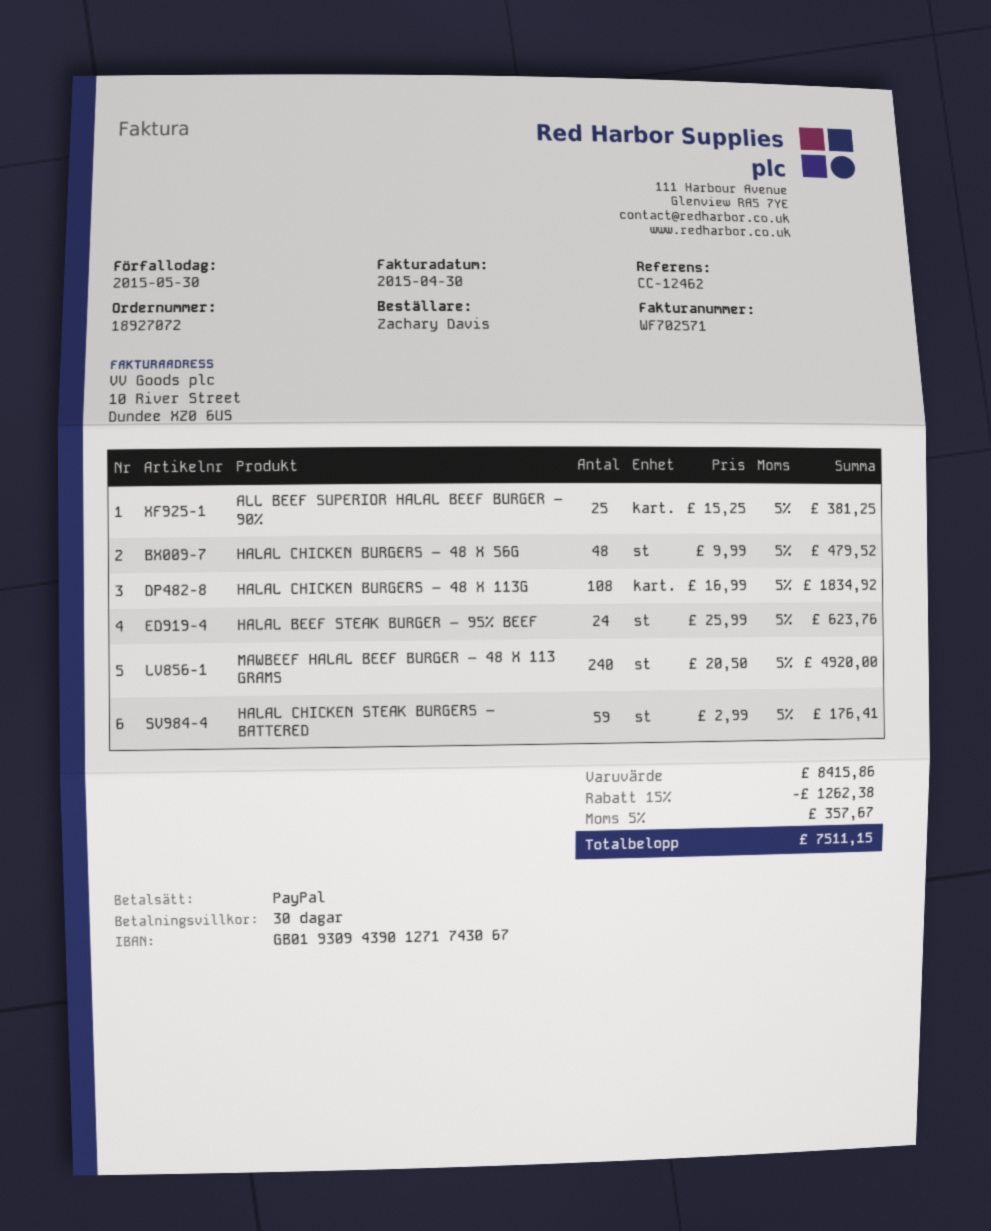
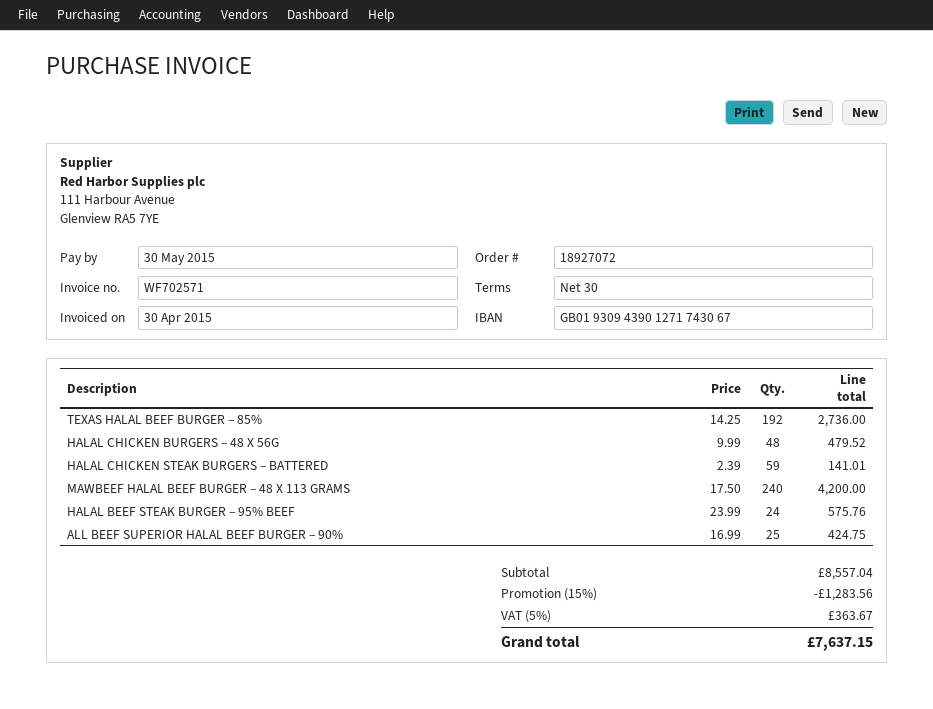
ALL BEEF SUPERIOR HALAL BEEF BURGER – 90%: 25 x 15.25 = 381.25 -> 25 x 16.99 = 424.75
HALAL CHICKEN BURGERS – 48 X 113G: 108 x 16.99 = 1834.92 -> none
HALAL BEEF STEAK BURGER – 95% BEEF: 24 x 25.99 = 623.76 -> 24 x 23.99 = 575.76
MAWBEEF HALAL BEEF BURGER – 48 X 113 GRAMS: 240 x 20.50 = 4920.00 -> 240 x 17.50 = 4200.00
HALAL CHICKEN STEAK BURGERS – BATTERED: 59 x 2.99 = 176.41 -> 59 x 2.39 = 141.01
TEXAS HALAL BEEF BURGER – 85%: none -> 192 x 14.25 = 2736.00
subtotal: 8415.86 -> 8557.04
discount: 15% = 1262.38 -> 15% = 1283.56
tax: 5% = 357.67 -> 5% = 363.67
total: 7511.15 -> 7637.15

